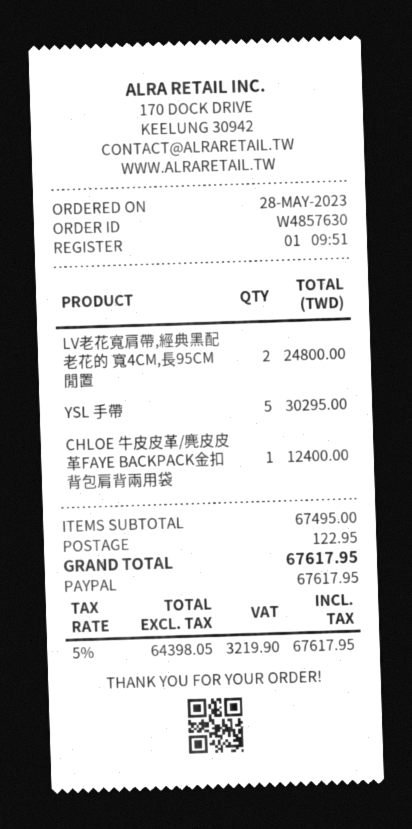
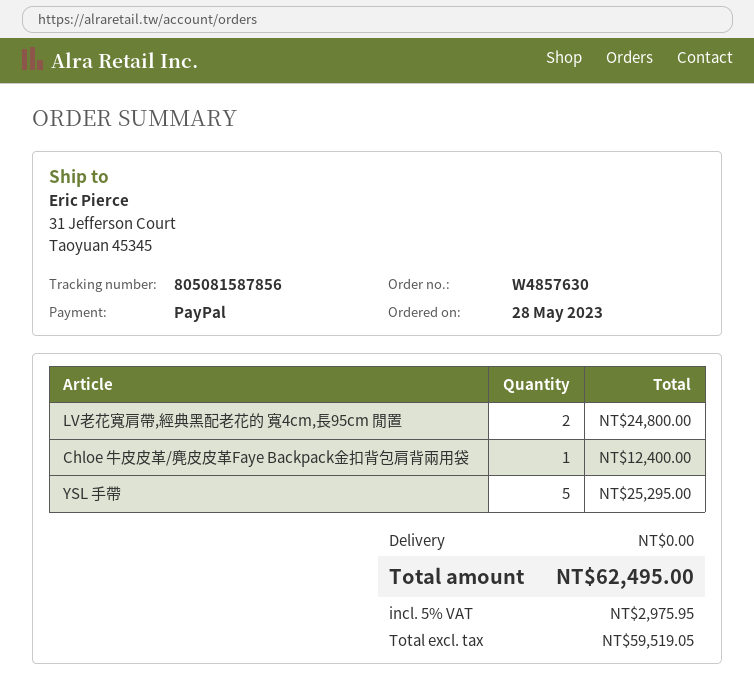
YSL 手帶: 5 for 30295.00 -> 5 for 25295.00
shipping: 122.95 -> 0.00
net: 64398.05 -> 59519.05
tax: 5% = 3219.90 -> 5% = 2975.95
total: 67617.95 -> 62495.00

